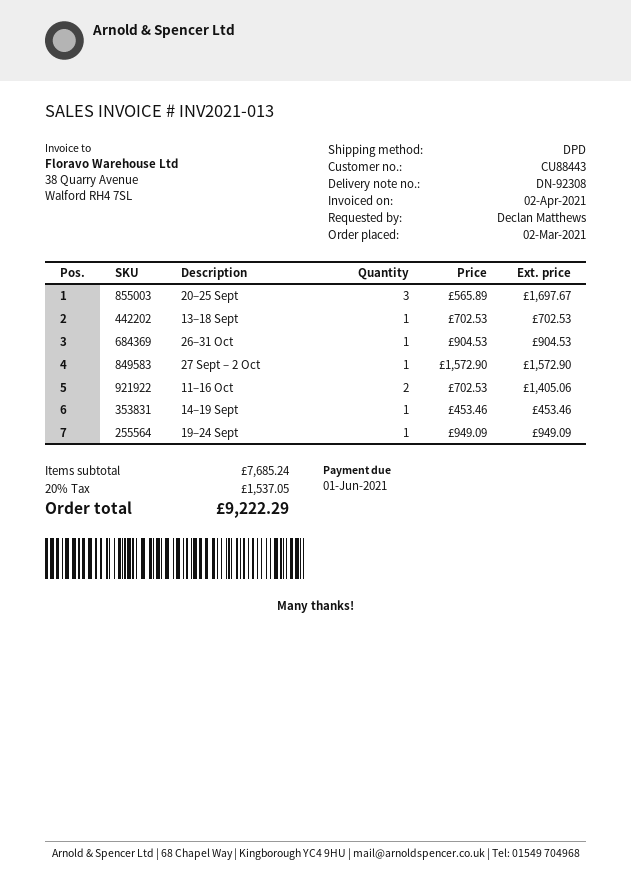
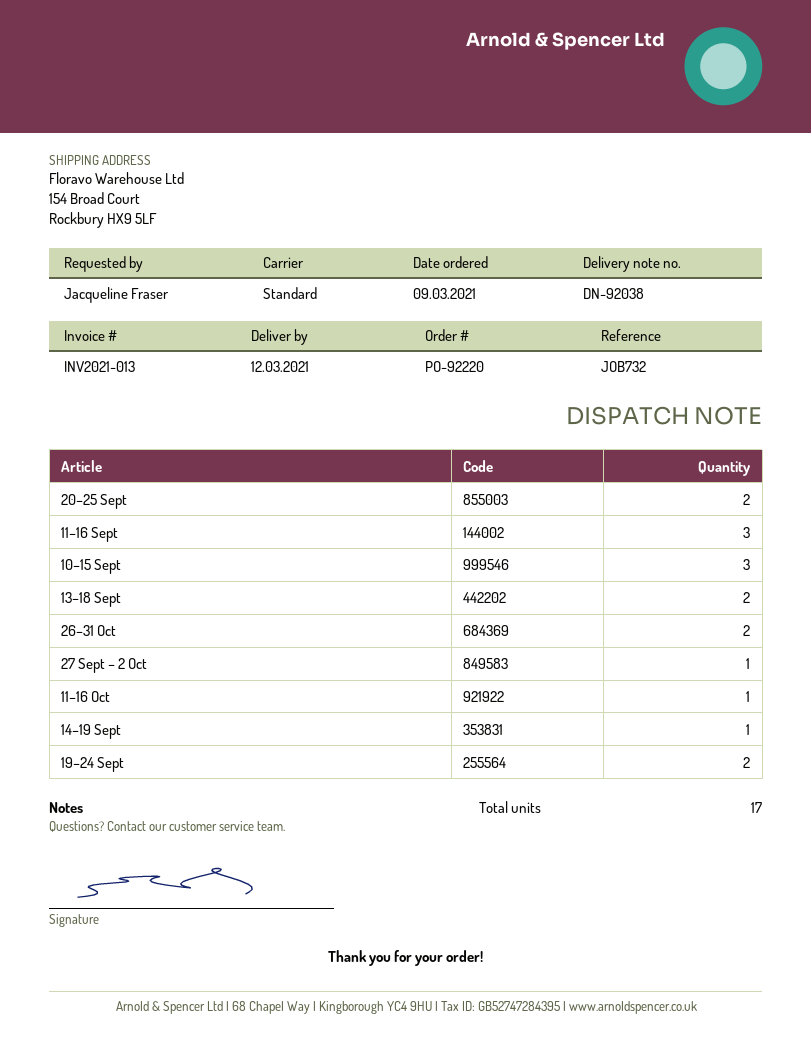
order date: 2021-03-02 -> 2021-03-09
delivery note number: DN-92308 -> DN-92038
ordered by: Declan Matthews -> Jacqueline Fraser
shipping method: DPD -> standard
20–25 Sept: 3 -> 2
13–18 Sept: 1 -> 2
26–31 Oct: 1 -> 2
11–16 Oct: 2 -> 1
19–24 Sept: 1 -> 2
11–16 Sept: none -> 3
10–15 Sept: none -> 3

